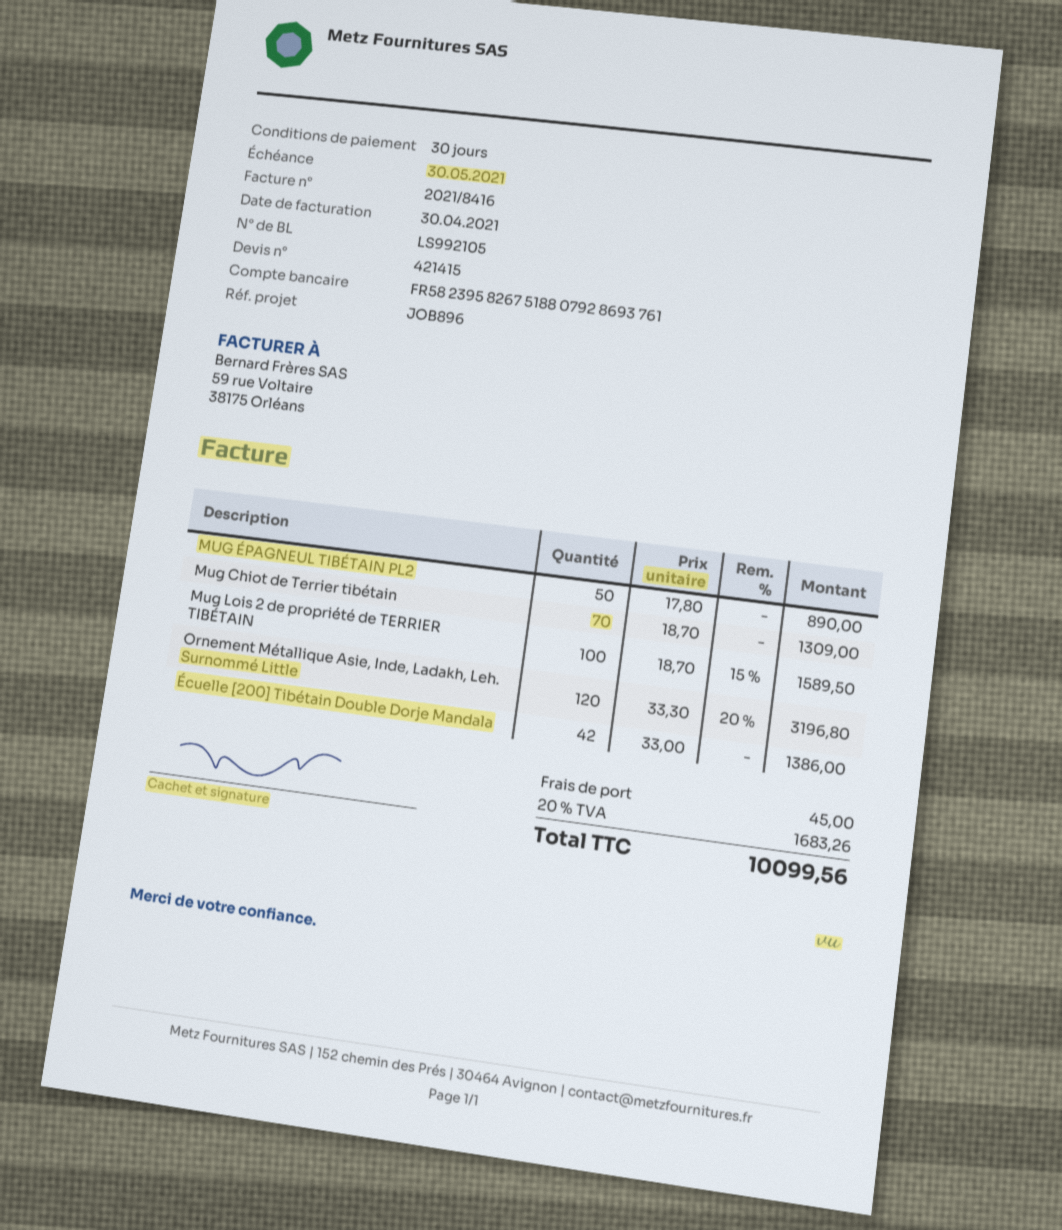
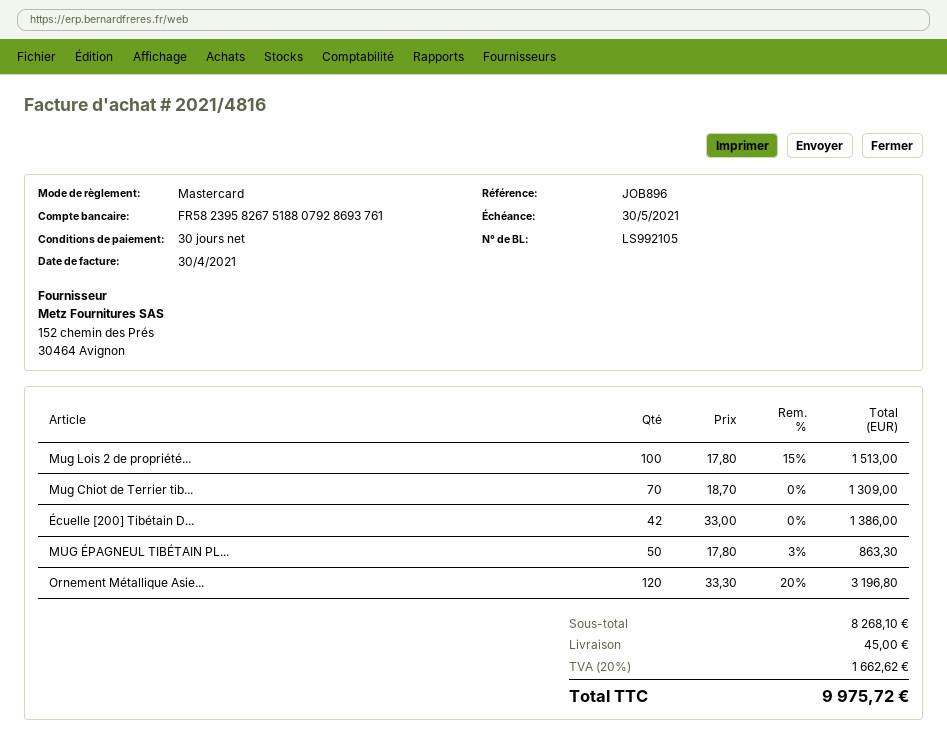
invoice number: 2021/8416 -> 2021/4816
MUG ÉPAGNEUL TIBÉTAIN PL2: 50 x 17.80 = 890.00 -> 50 x 17.80 - 3% = 863.30
Mug Lois 2 de propriété de TERRIER TIBÉTAIN: 100 x 18.70 - 15% = 1589.50 -> 100 x 17.80 - 15% = 1513.00
tax: 20% = 1683.26 -> 20% = 1662.62
total: 10099.56 -> 9975.72

